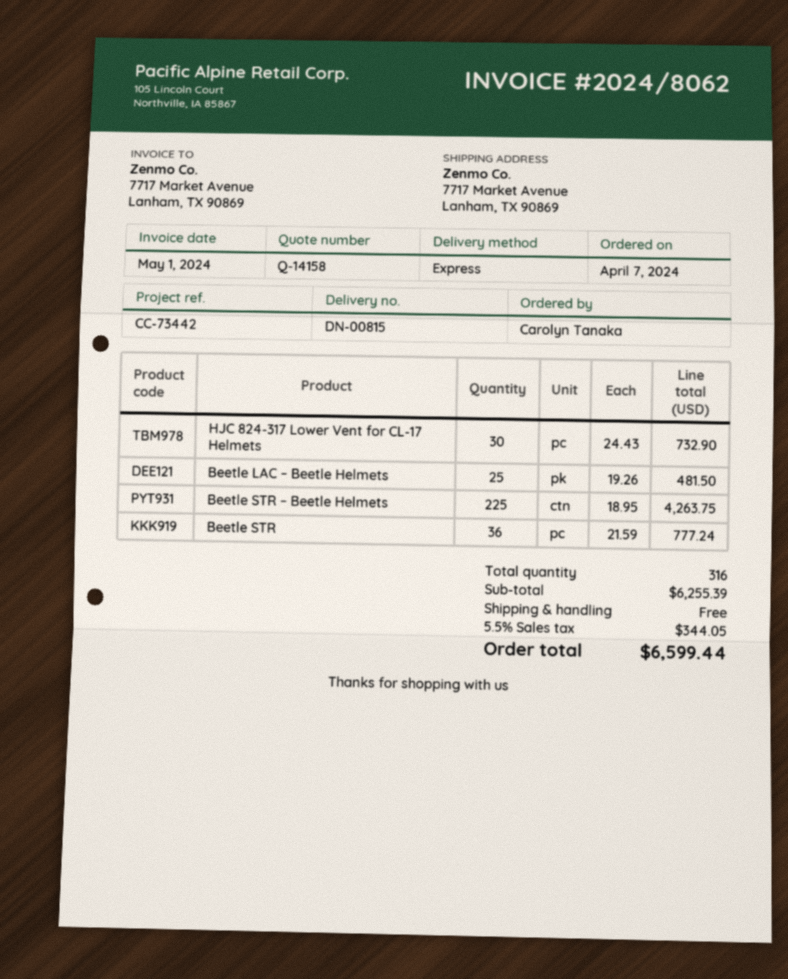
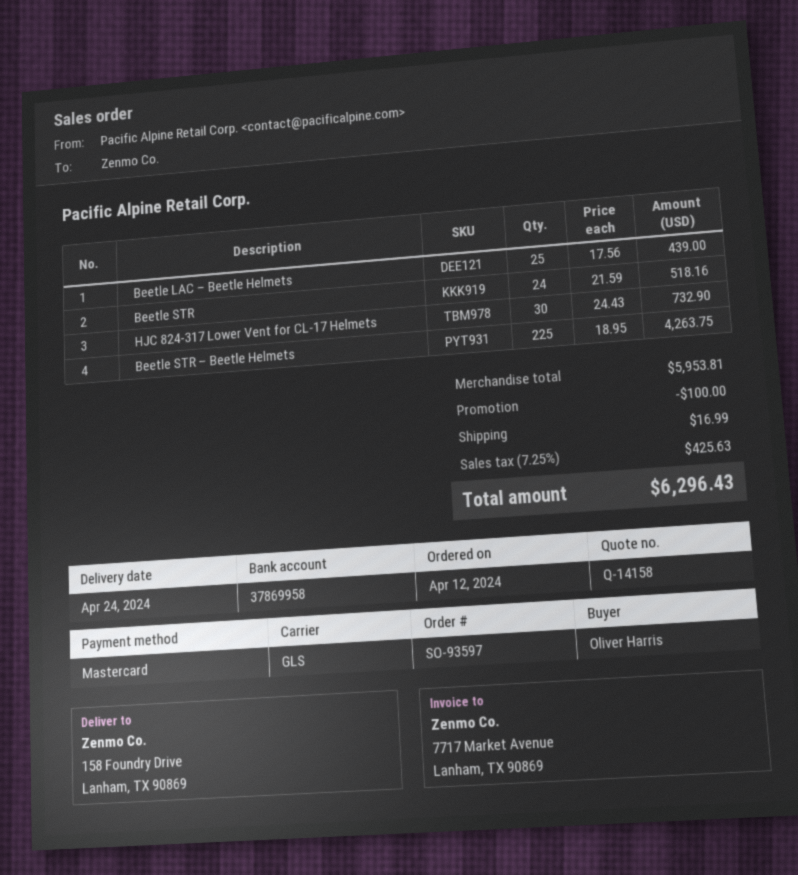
order date: 2024-04-07 -> 2024-04-12
ordered by: Carolyn Tanaka -> Oliver Harris
shipping method: express -> GLS
ship to: 7717 Market Avenue, Lanham, TX 90869 -> 158 Foundry Drive, Lanham, TX 90869
Beetle LAC – Beetle Helmets: 25 x 19.26 = 481.50 -> 25 x 17.56 = 439.00
Beetle STR: 36 x 21.59 = 777.24 -> 24 x 21.59 = 518.16
subtotal: 6255.39 -> 5953.81
discount: none -> 100.00
shipping: 0.00 -> 16.99
tax: 5.5% = 344.05 -> 7.25% = 425.63
total: 6599.44 -> 6296.43

